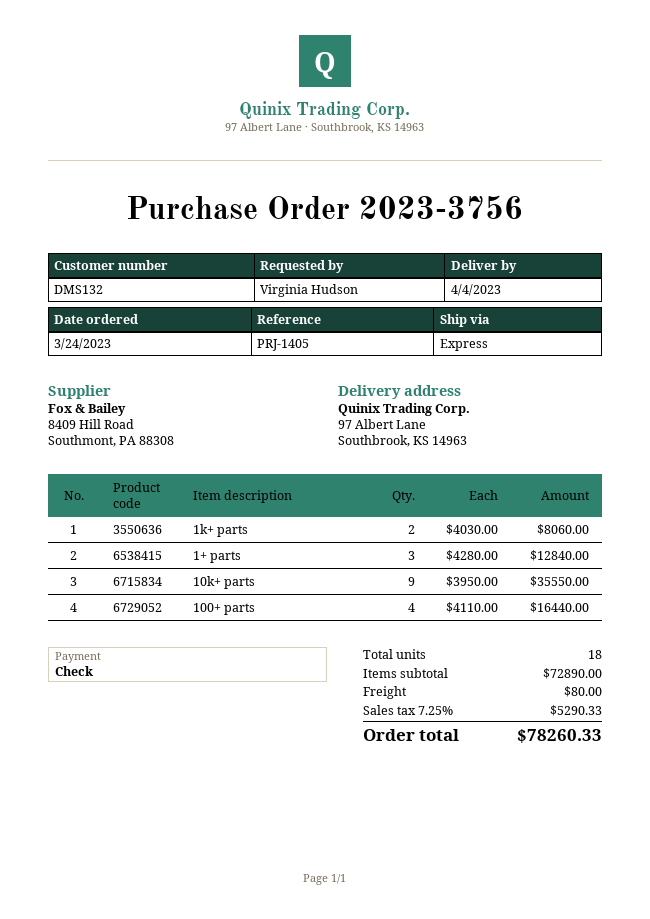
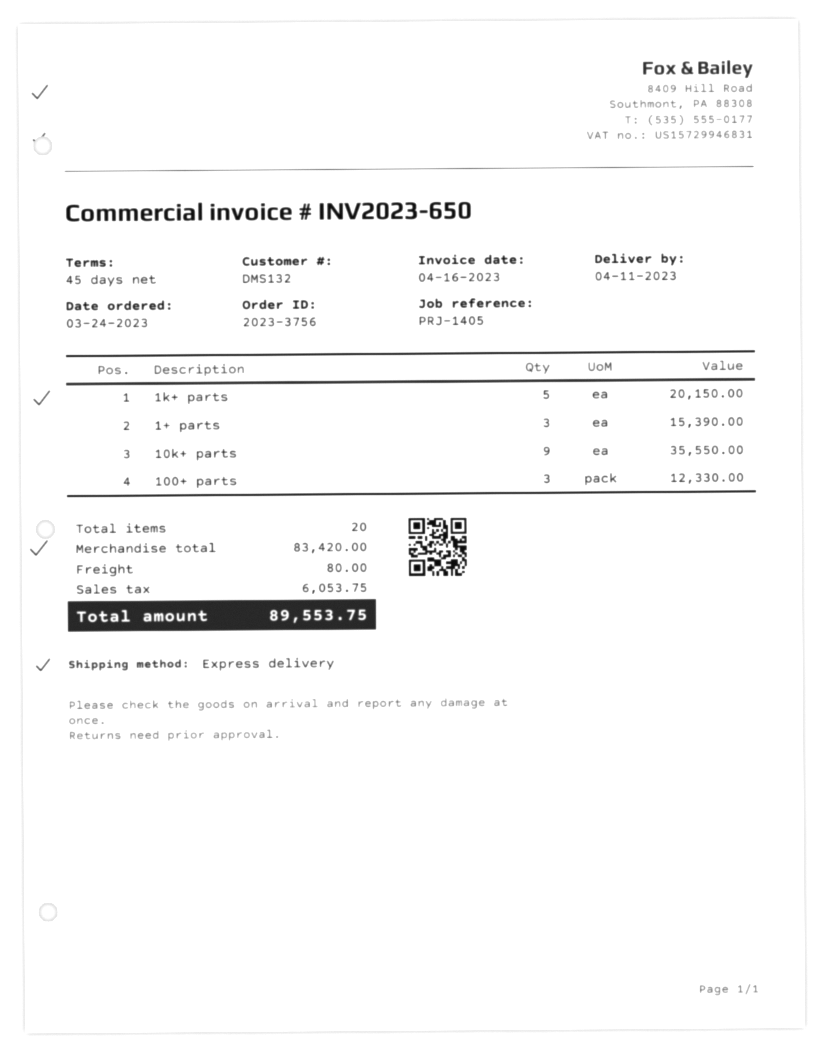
delivery date: 2023-04-04 -> 2023-04-11
1k+ parts: 2 for 8060.00 -> 5 for 20150.00
1+ parts: 3 for 12840.00 -> 3 for 15390.00
100+ parts: 4 for 16440.00 -> 3 for 12330.00
total quantity: 18 -> 20
subtotal: 72890.00 -> 83420.00
tax: 5290.33 -> 6053.75
total: 78260.33 -> 89553.75

